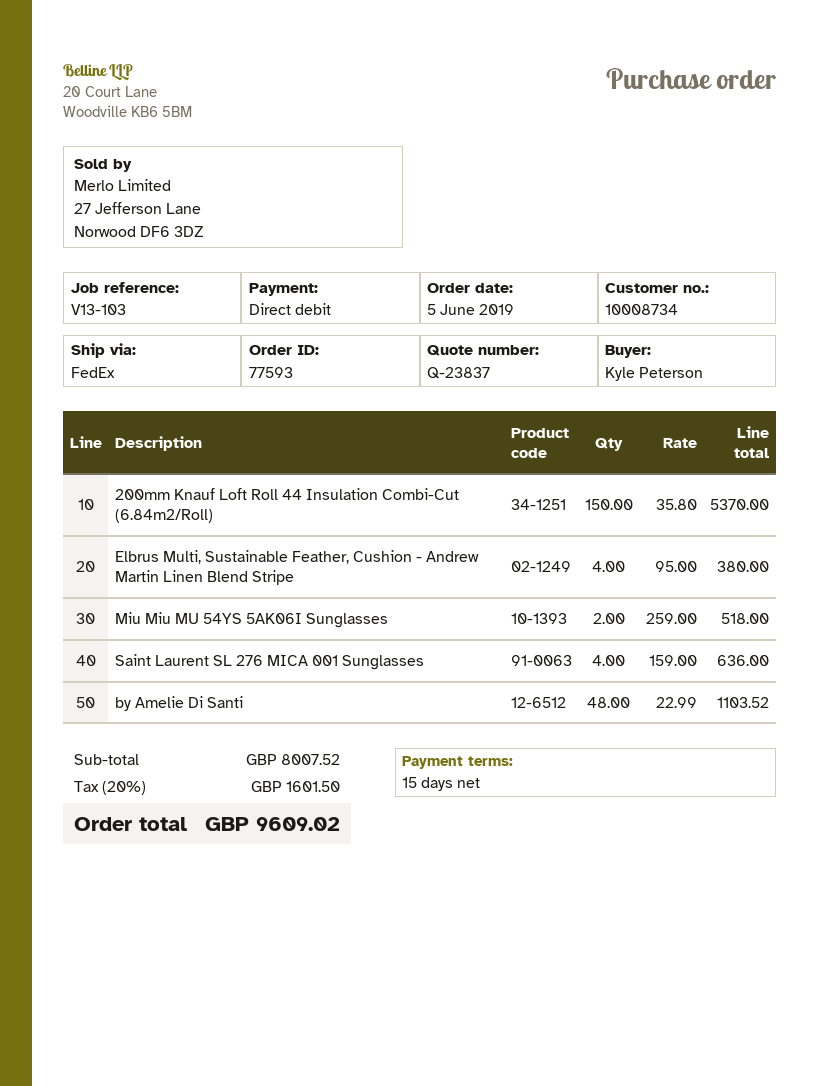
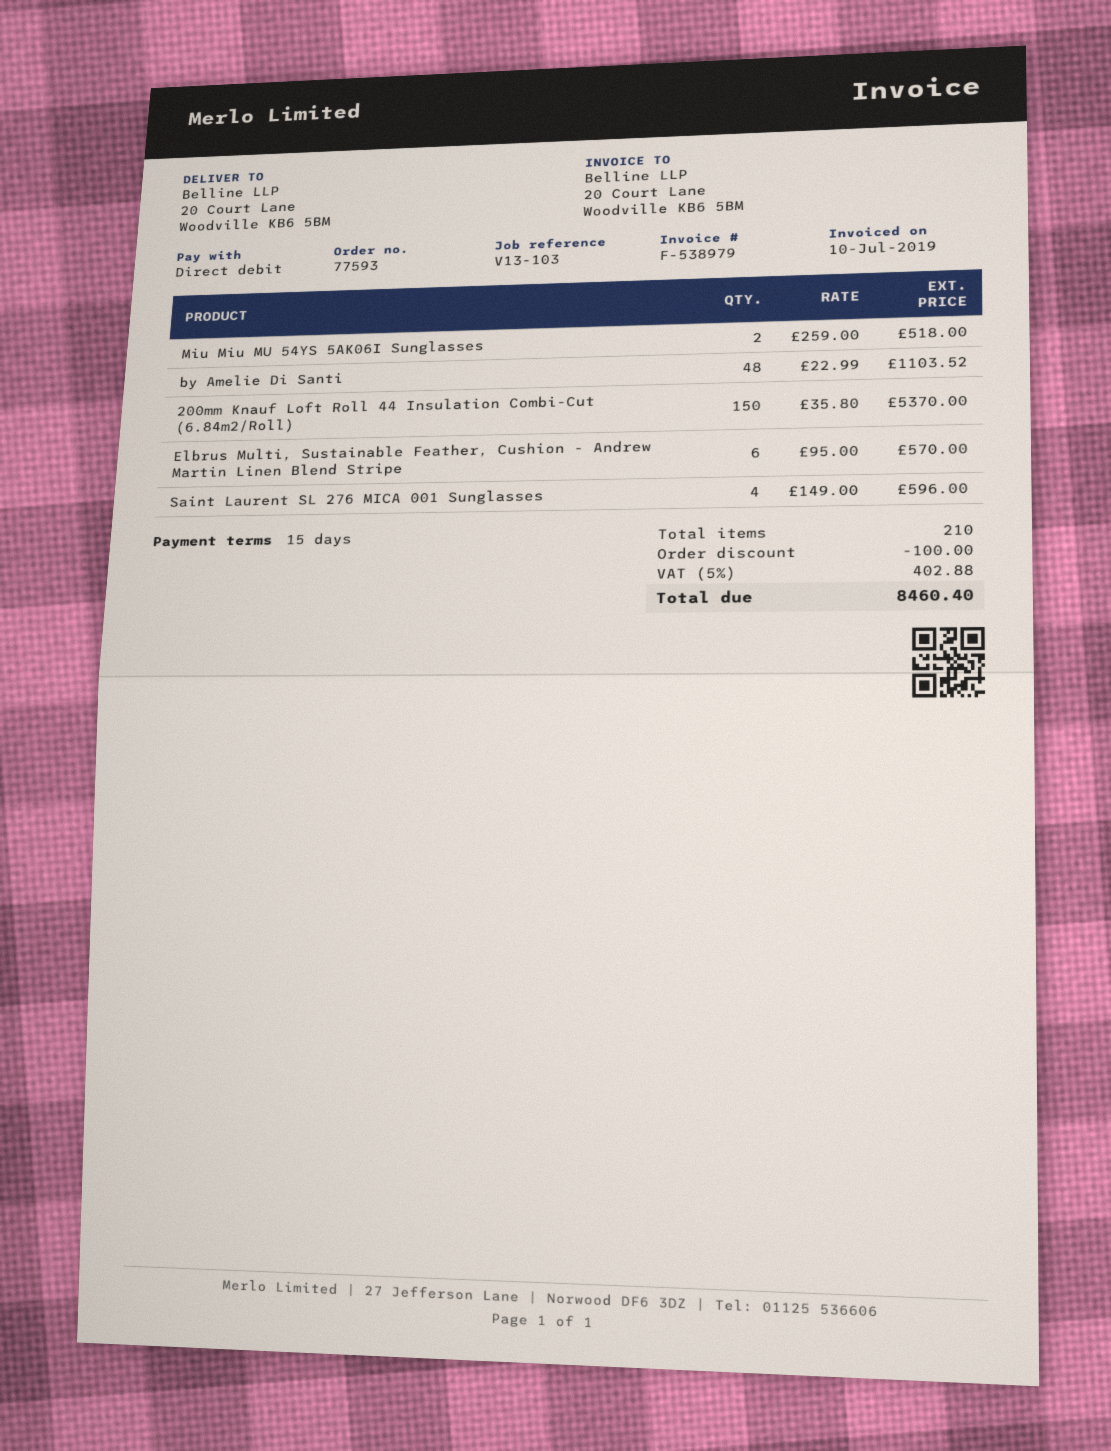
Elbrus Multi, Sustainable Feather, Cushion - Andrew Martin Linen Blend Stripe: 4 x 95.00 = 380.00 -> 6 x 95.00 = 570.00
Saint Laurent SL 276 MICA 001 Sunglasses: 4 x 159.00 = 636.00 -> 4 x 149.00 = 596.00
discount: none -> 100.00
tax: 20% = 1601.50 -> 5% = 402.88
total: 9609.02 -> 8460.40

